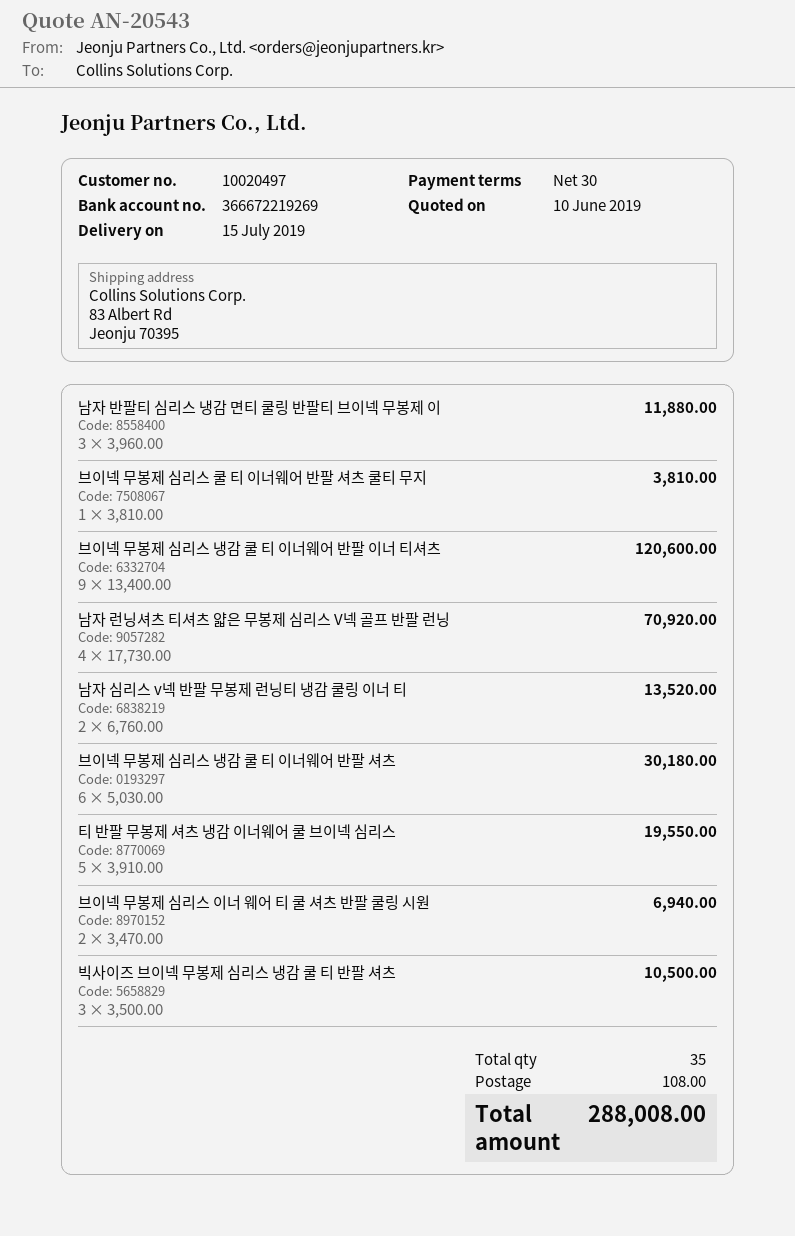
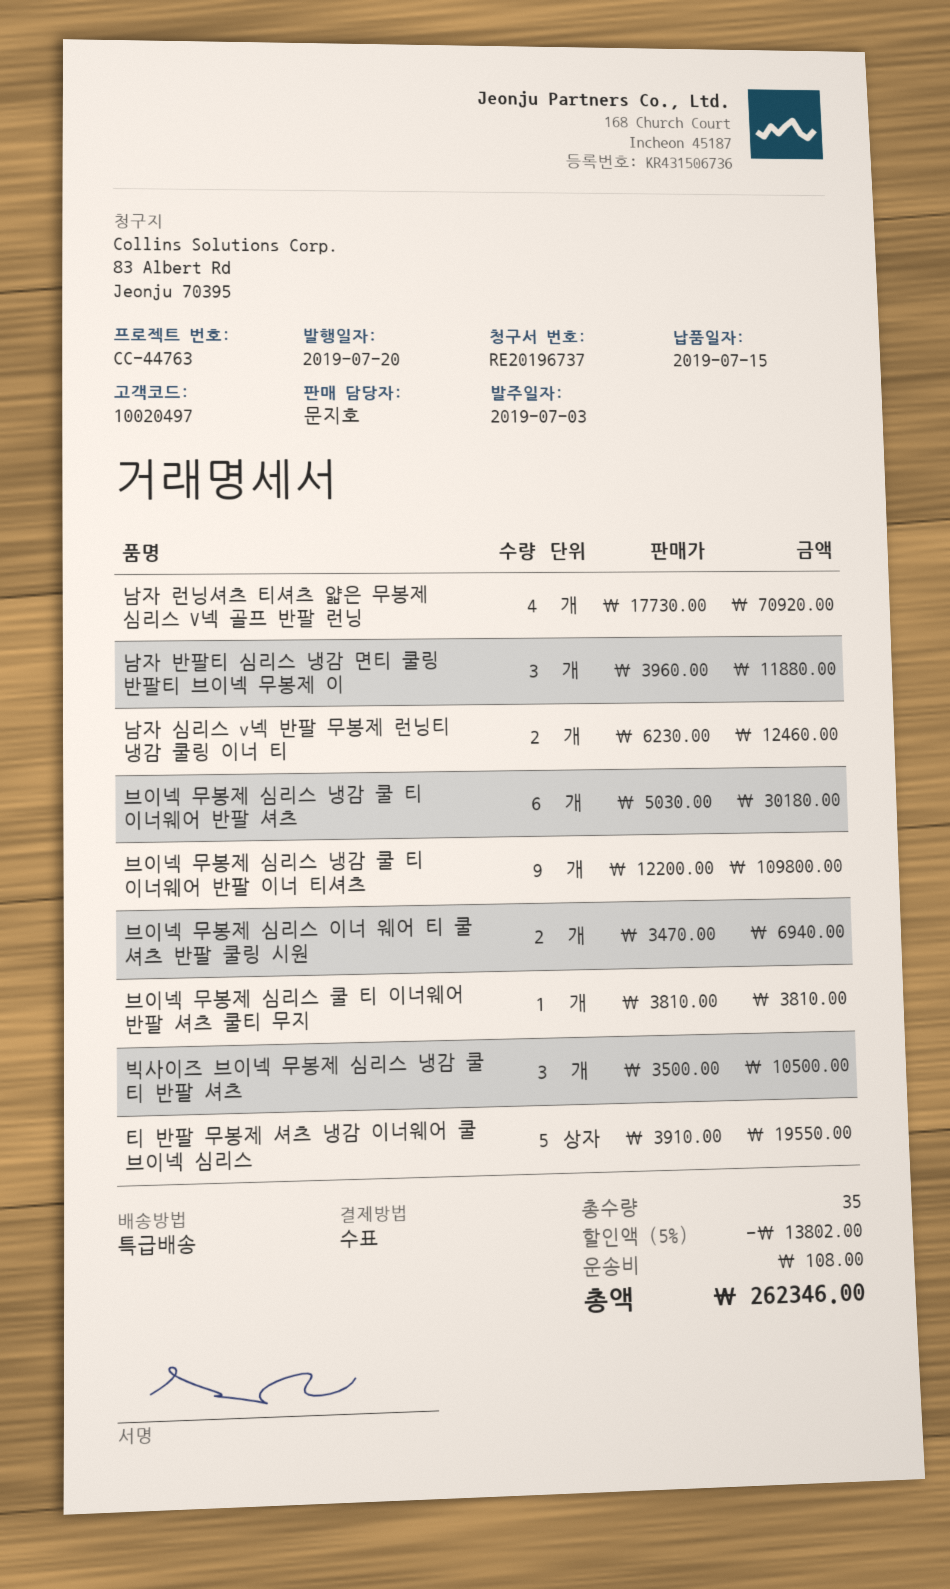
브이넥 무봉제 심리스 냉감 쿨 티 이너웨어 반팔 이너 티셔츠: 9 x 13400.00 = 120600.00 -> 9 x 12200.00 = 109800.00
남자 심리스 v넥 반팔 무봉제 런닝티 냉감 쿨링 이너 티: 2 x 6760.00 = 13520.00 -> 2 x 6230.00 = 12460.00
discount: none -> 5% = 13802.00
total: 288008.00 -> 262346.00

